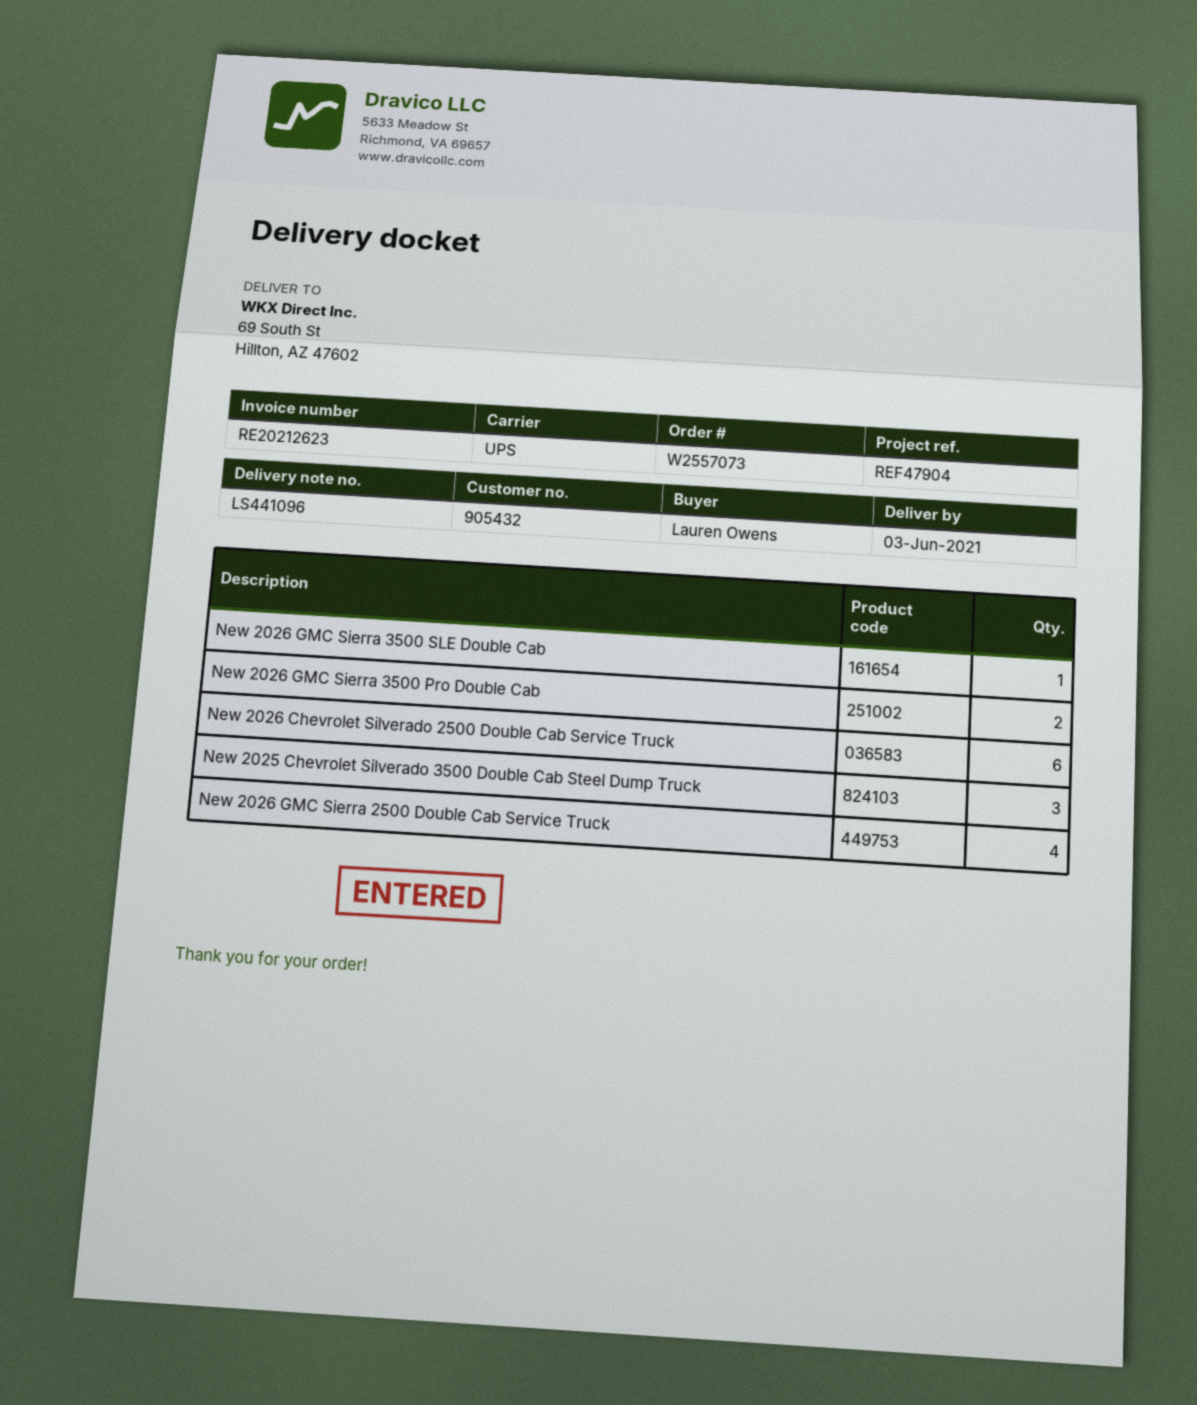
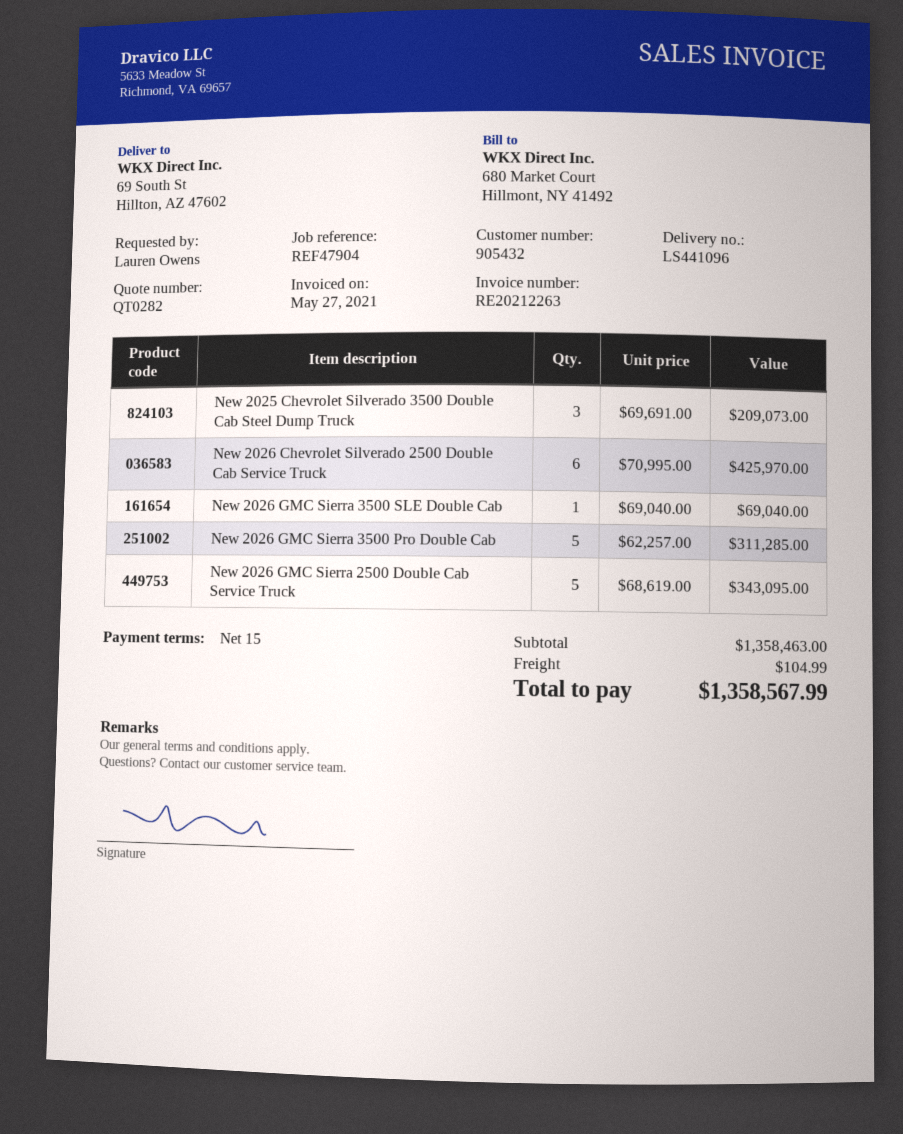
invoice number: RE20212623 -> RE20212263
New 2026 GMC Sierra 3500 Pro Double Cab: 2 -> 5
New 2026 GMC Sierra 2500 Double Cab Service Truck: 4 -> 5

